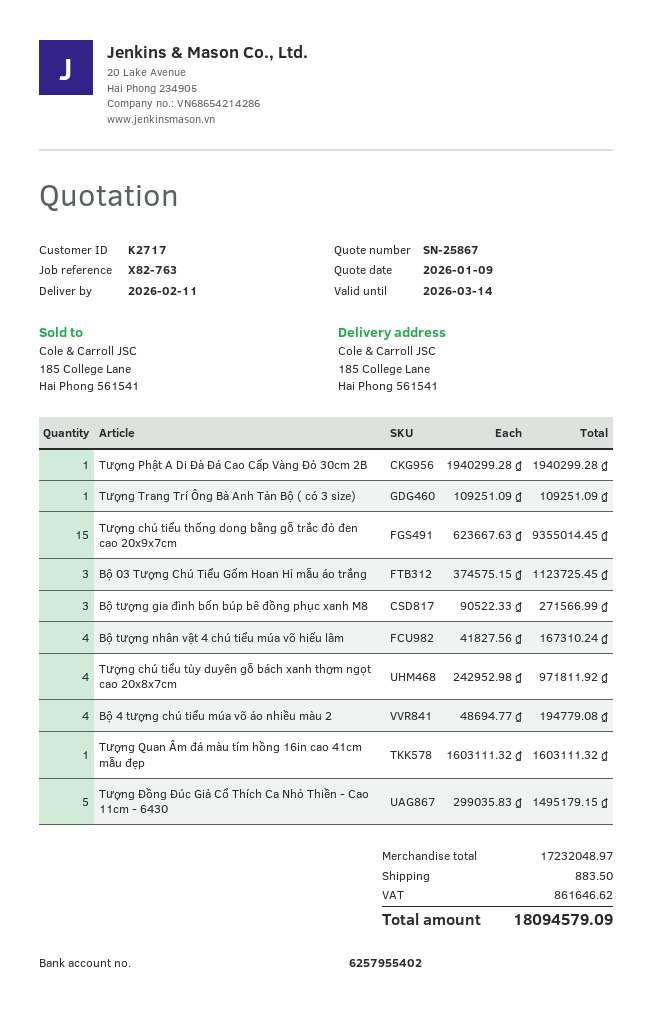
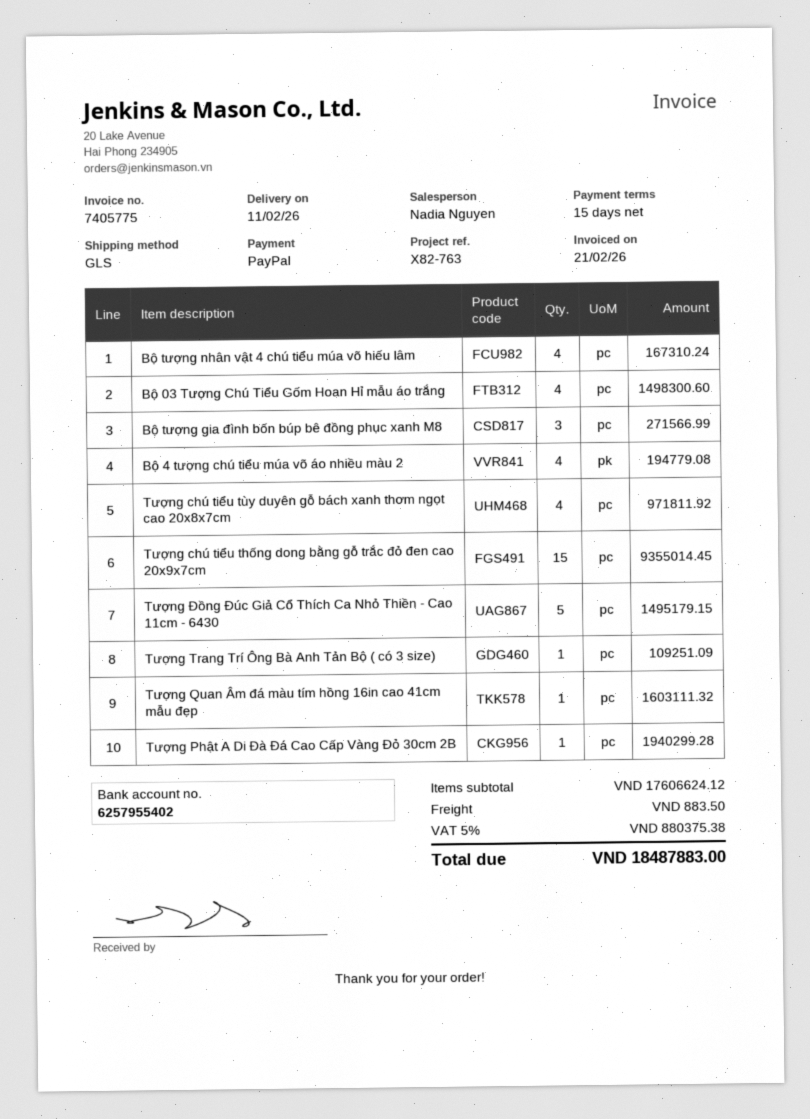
Bộ 03 Tượng Chú Tiểu Gốm Hoan Hỉ mẫu áo trắng: 3 for 1123725.45 -> 4 for 1498300.60
subtotal: 17232048.97 -> 17606624.12
tax: 861646.62 -> 880375.38
total: 18094579.09 -> 18487883.00

